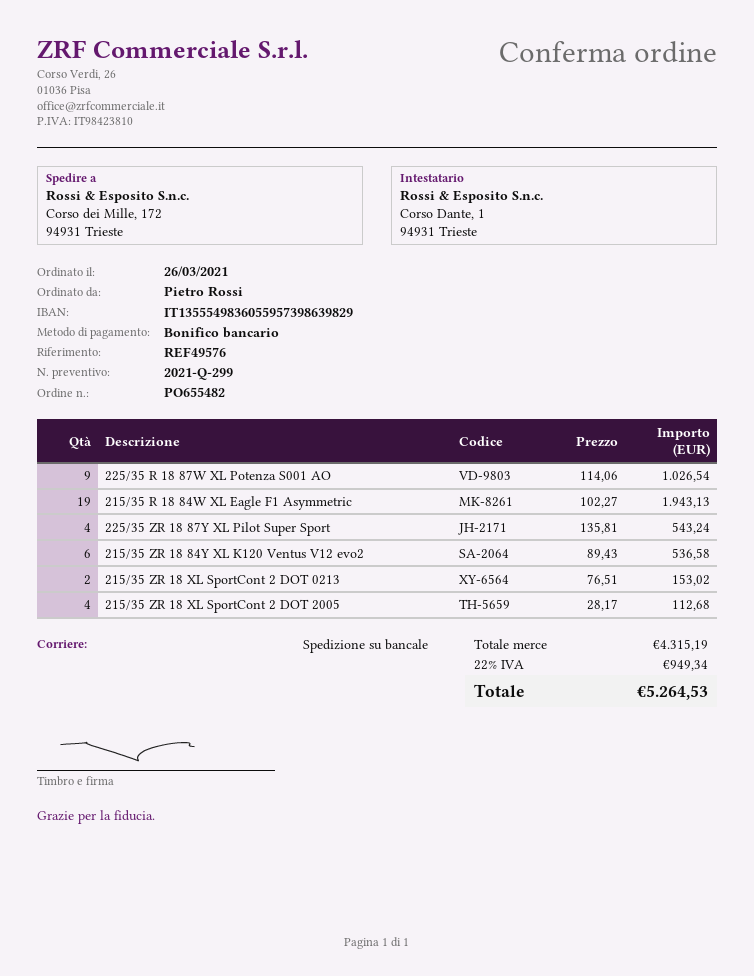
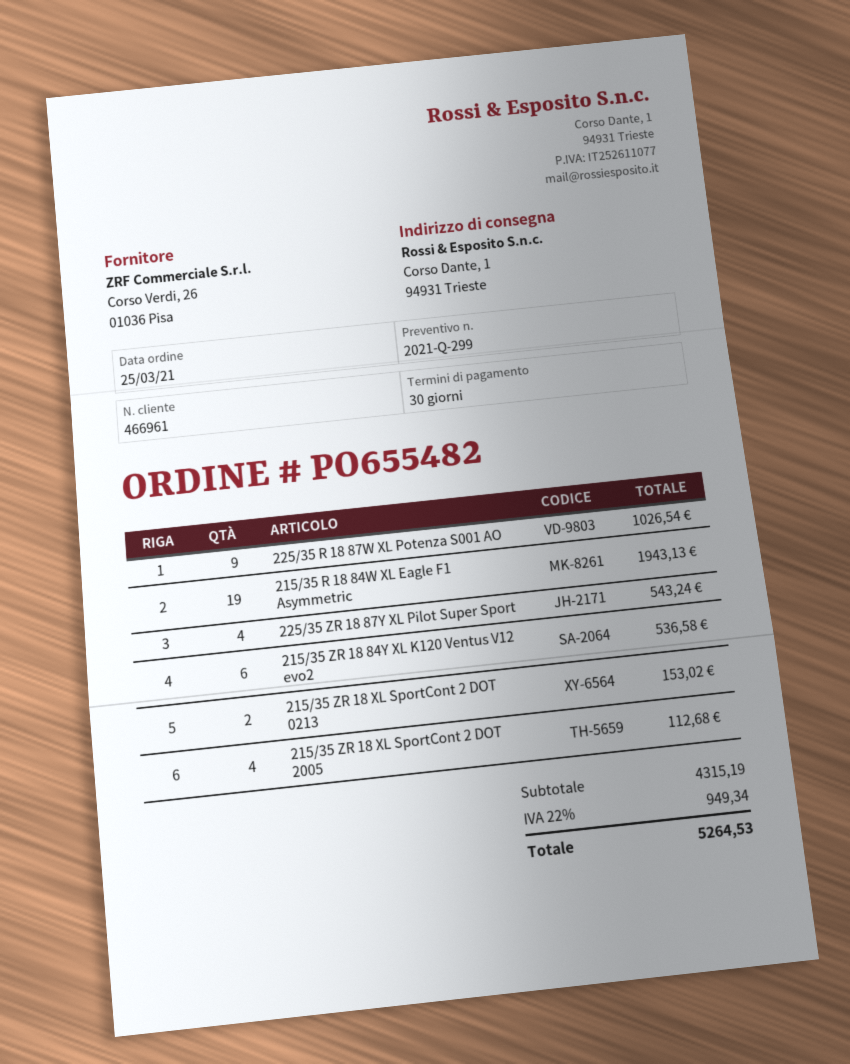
order date: 2021-03-26 -> 2021-03-25
ship to: Corso dei Mille, 172, 94931 Trieste -> Corso Dante, 1, 94931 Trieste

